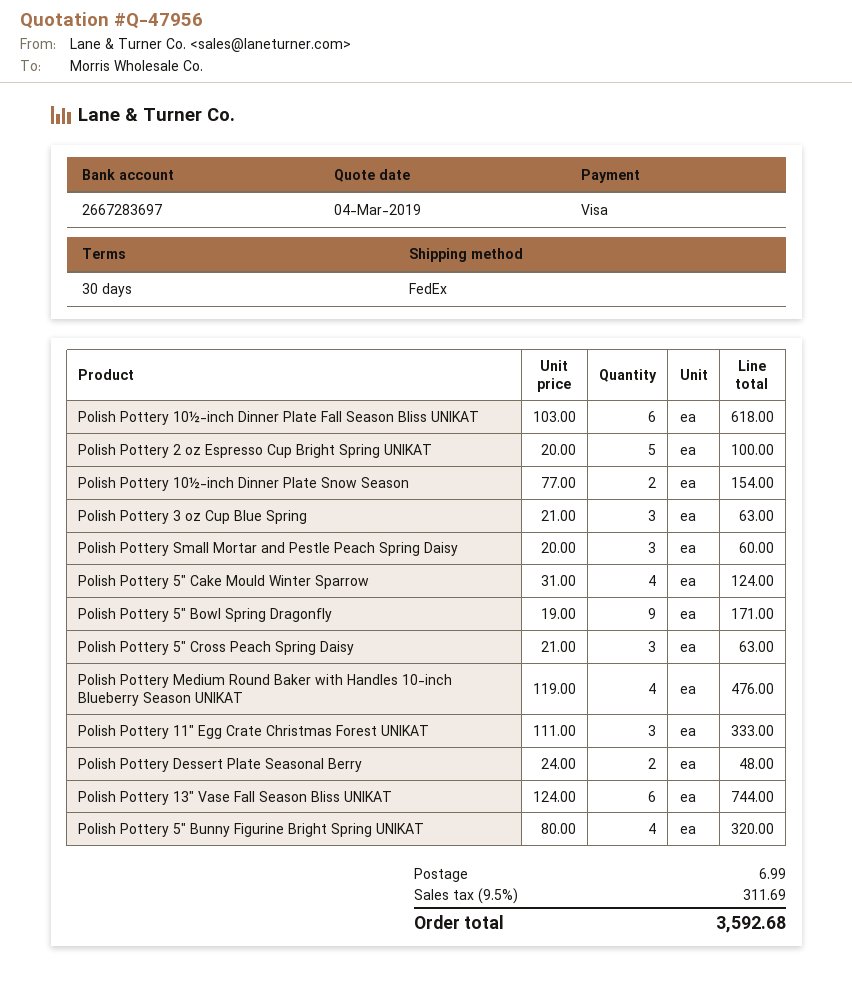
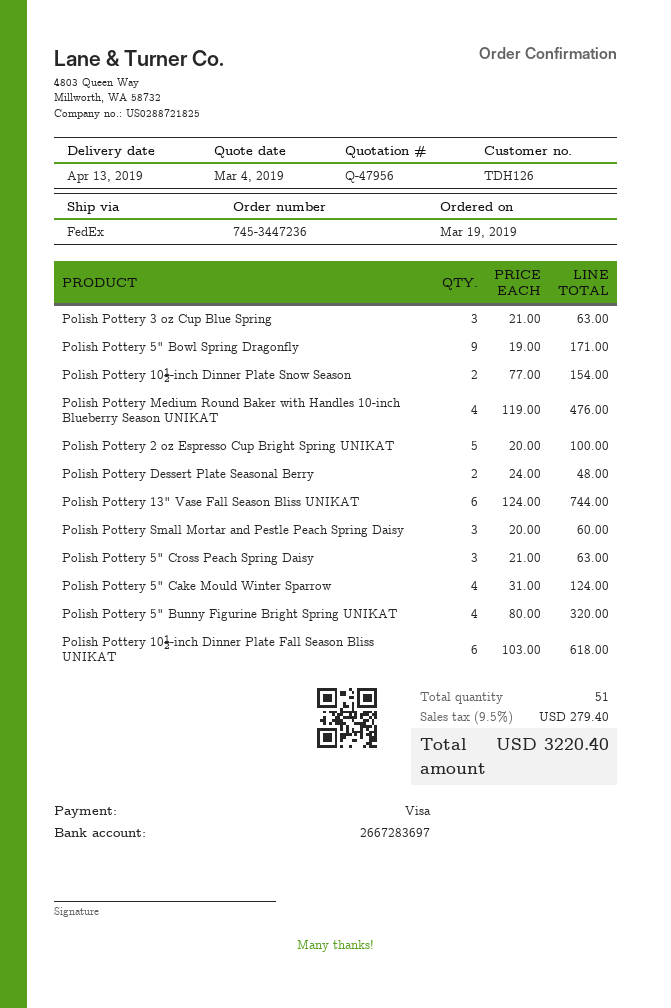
Polish Pottery 11" Egg Crate Christmas Forest UNIKAT: 3 x 111.00 = 333.00 -> none
shipping: 6.99 -> none
tax: 9.5% = 311.69 -> 9.5% = 279.40
total: 3592.68 -> 3220.40

